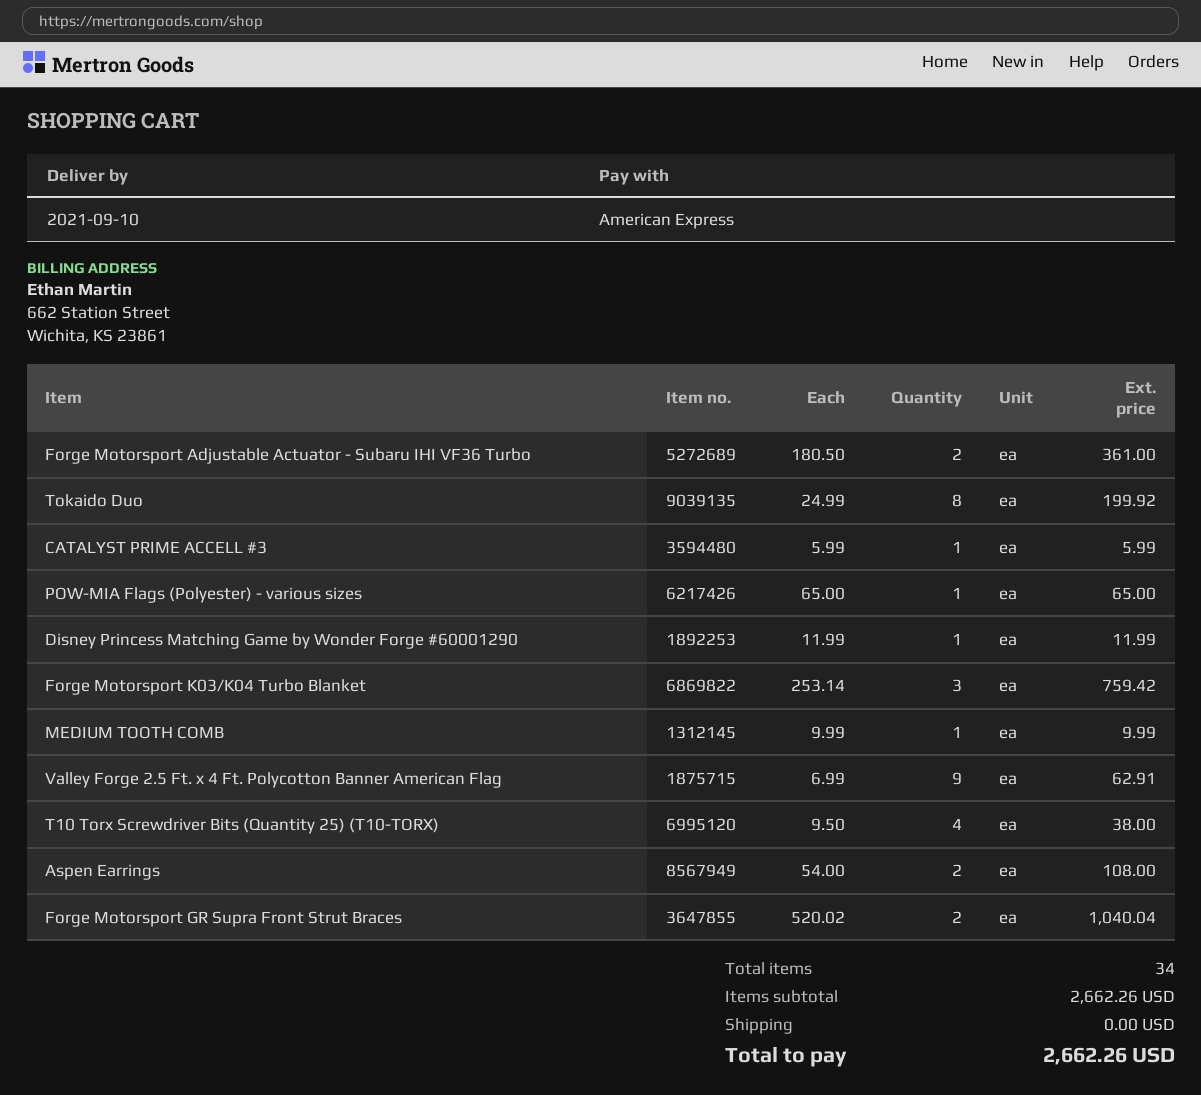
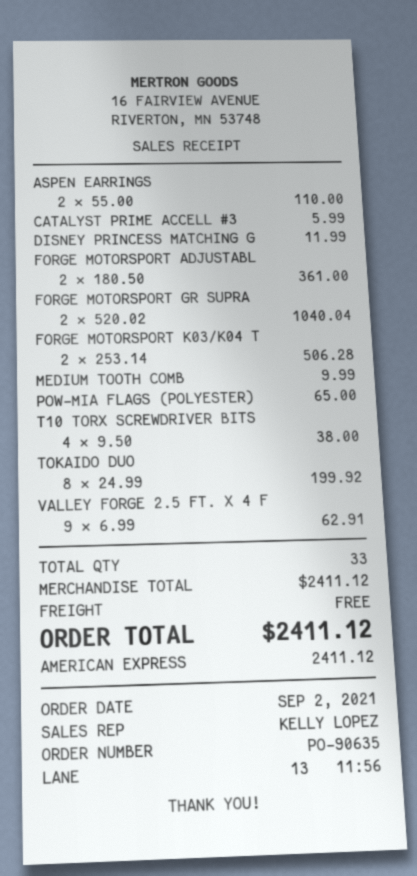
Forge Motorsport K03/K04 Turbo Blanket: 3 x 253.14 = 759.42 -> 2 x 253.14 = 506.28
Aspen Earrings: 2 x 54.00 = 108.00 -> 2 x 55.00 = 110.00
total quantity: 34 -> 33
subtotal: 2662.26 -> 2411.12
total: 2662.26 -> 2411.12

